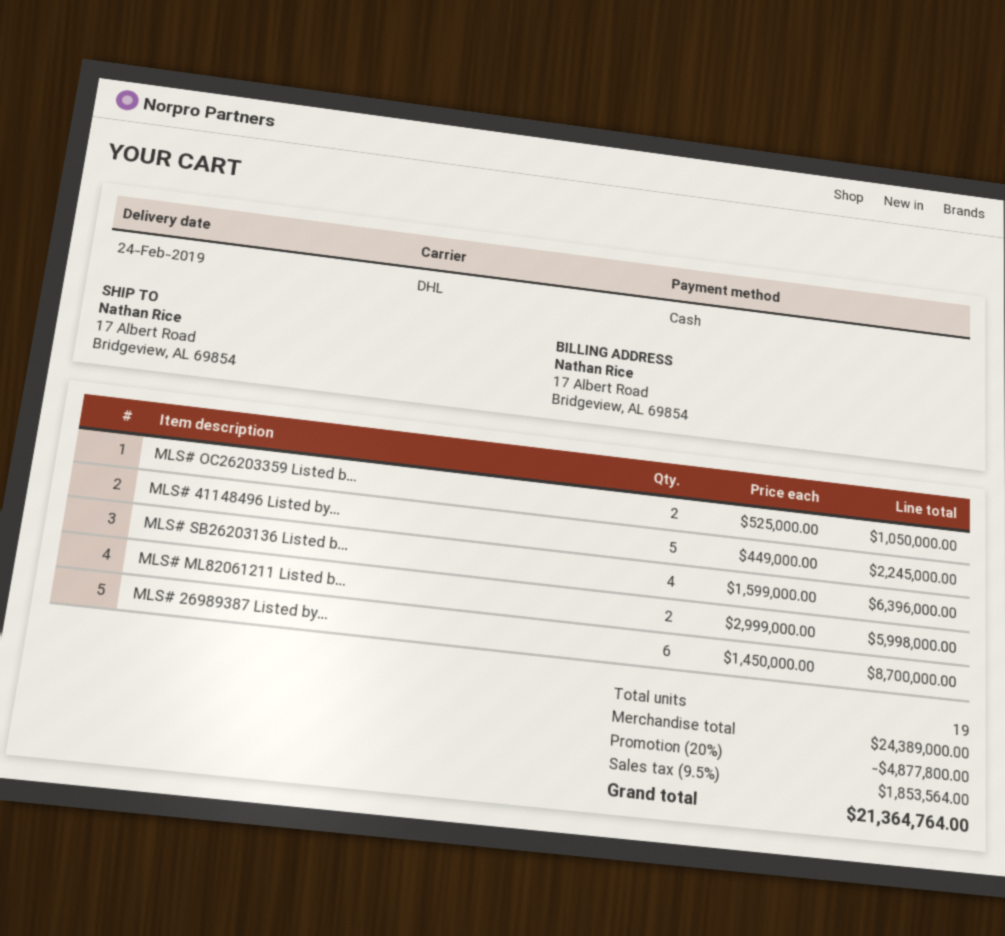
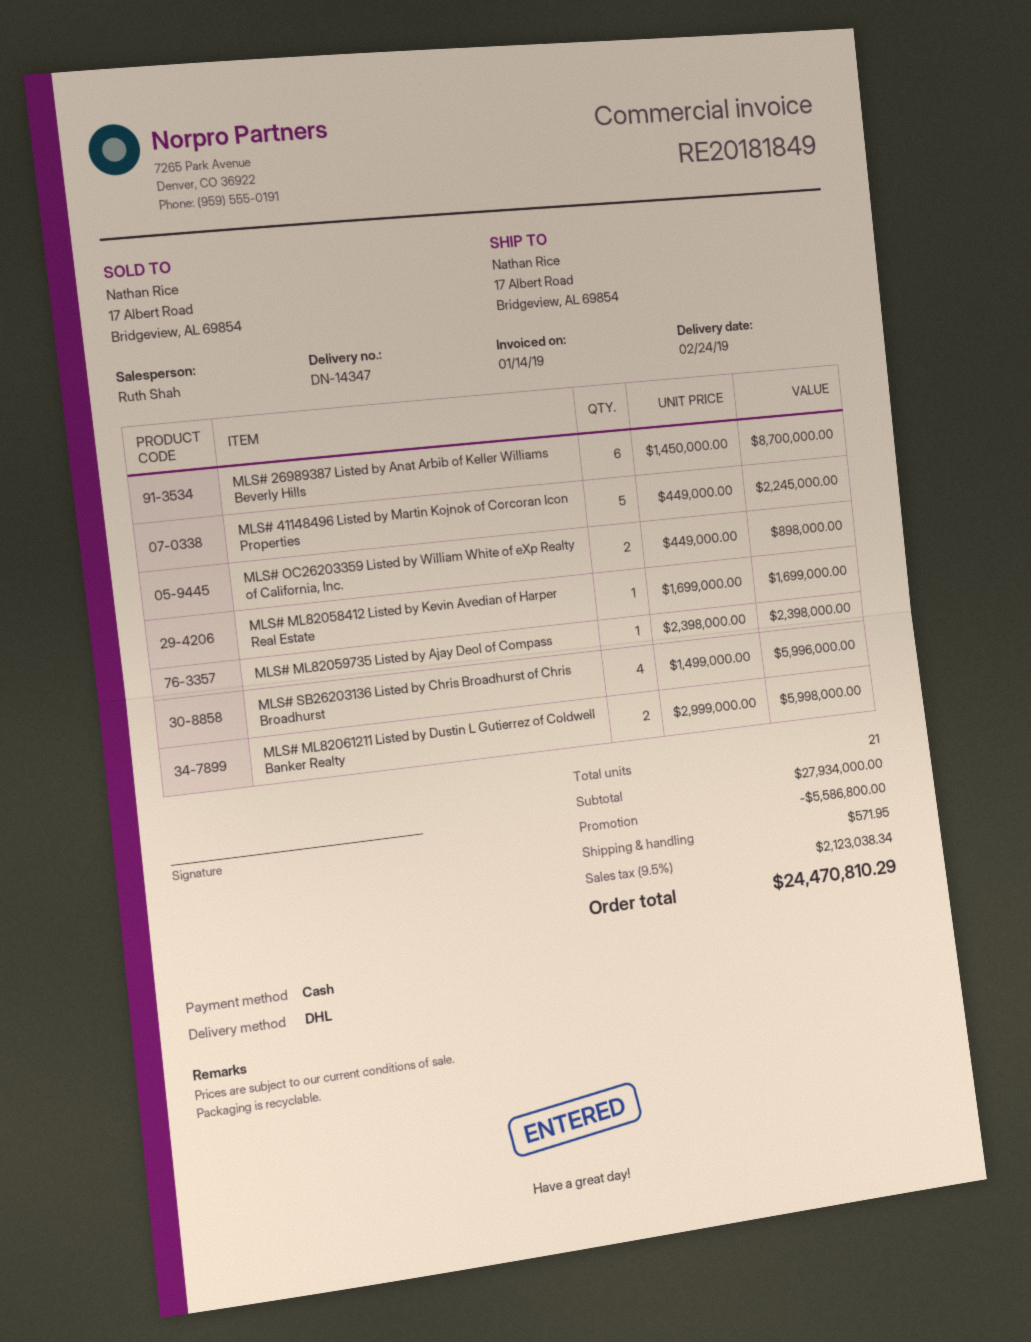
MLS# OC26203359 Listed b...: 2 x 525000.00 = 1050000.00 -> 2 x 449000.00 = 898000.00
MLS# SB26203136 Listed b...: 4 x 1599000.00 = 6396000.00 -> 4 x 1499000.00 = 5996000.00
MLS# ML82058412 Listed by Kevin Avedian of Harper Real Estate: none -> 1 x 1699000.00 = 1699000.00
MLS# ML82059735 Listed by Ajay Deol of Compass: none -> 1 x 2398000.00 = 2398000.00
total quantity: 19 -> 21
subtotal: 24389000.00 -> 27934000.00
discount: 4877800.00 -> 5586800.00
shipping: none -> 571.95
tax: 9.5% = 1853564.00 -> 9.5% = 2123038.34
total: 21364764.00 -> 24470810.29

